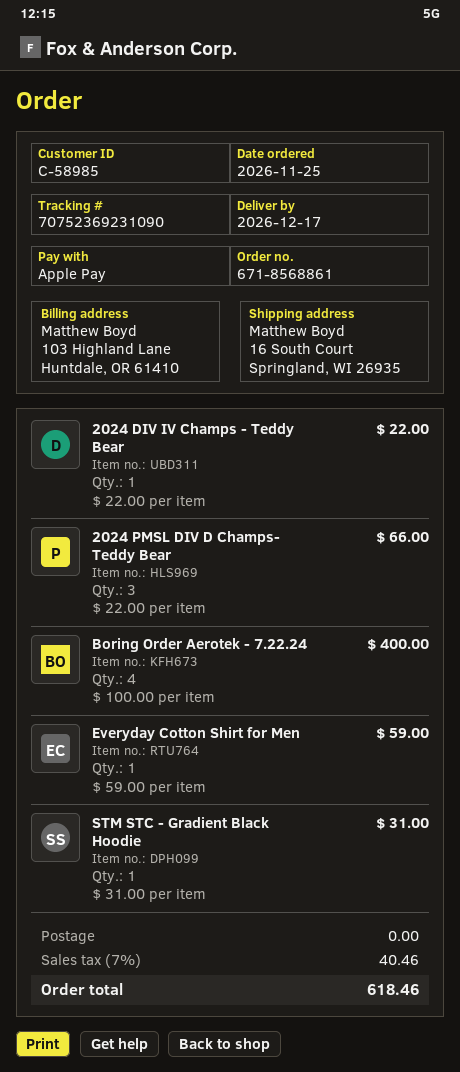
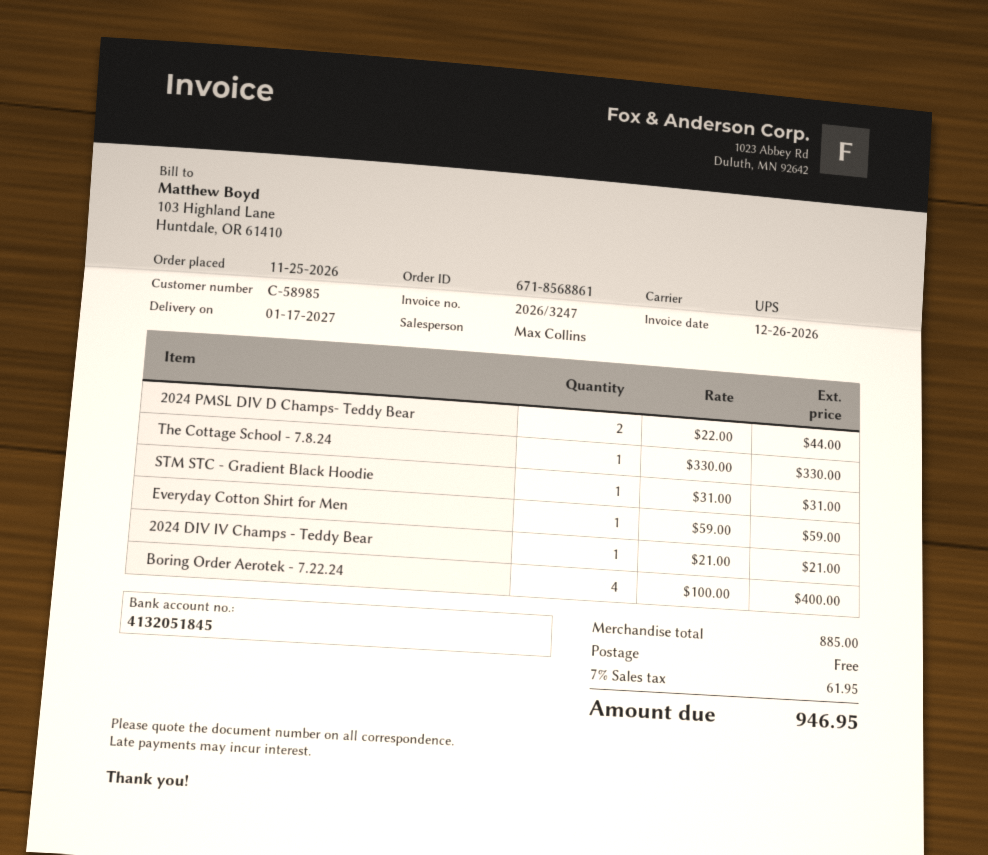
delivery date: 2026-12-17 -> 2027-01-17
2024 DIV IV Champs - Teddy Bear: 1 x 22.00 = 22.00 -> 1 x 21.00 = 21.00
2024 PMSL DIV D Champs- Teddy Bear: 3 x 22.00 = 66.00 -> 2 x 22.00 = 44.00
The Cottage School - 7.8.24: none -> 1 x 330.00 = 330.00
tax: 7% = 40.46 -> 7% = 61.95
total: 618.46 -> 946.95

